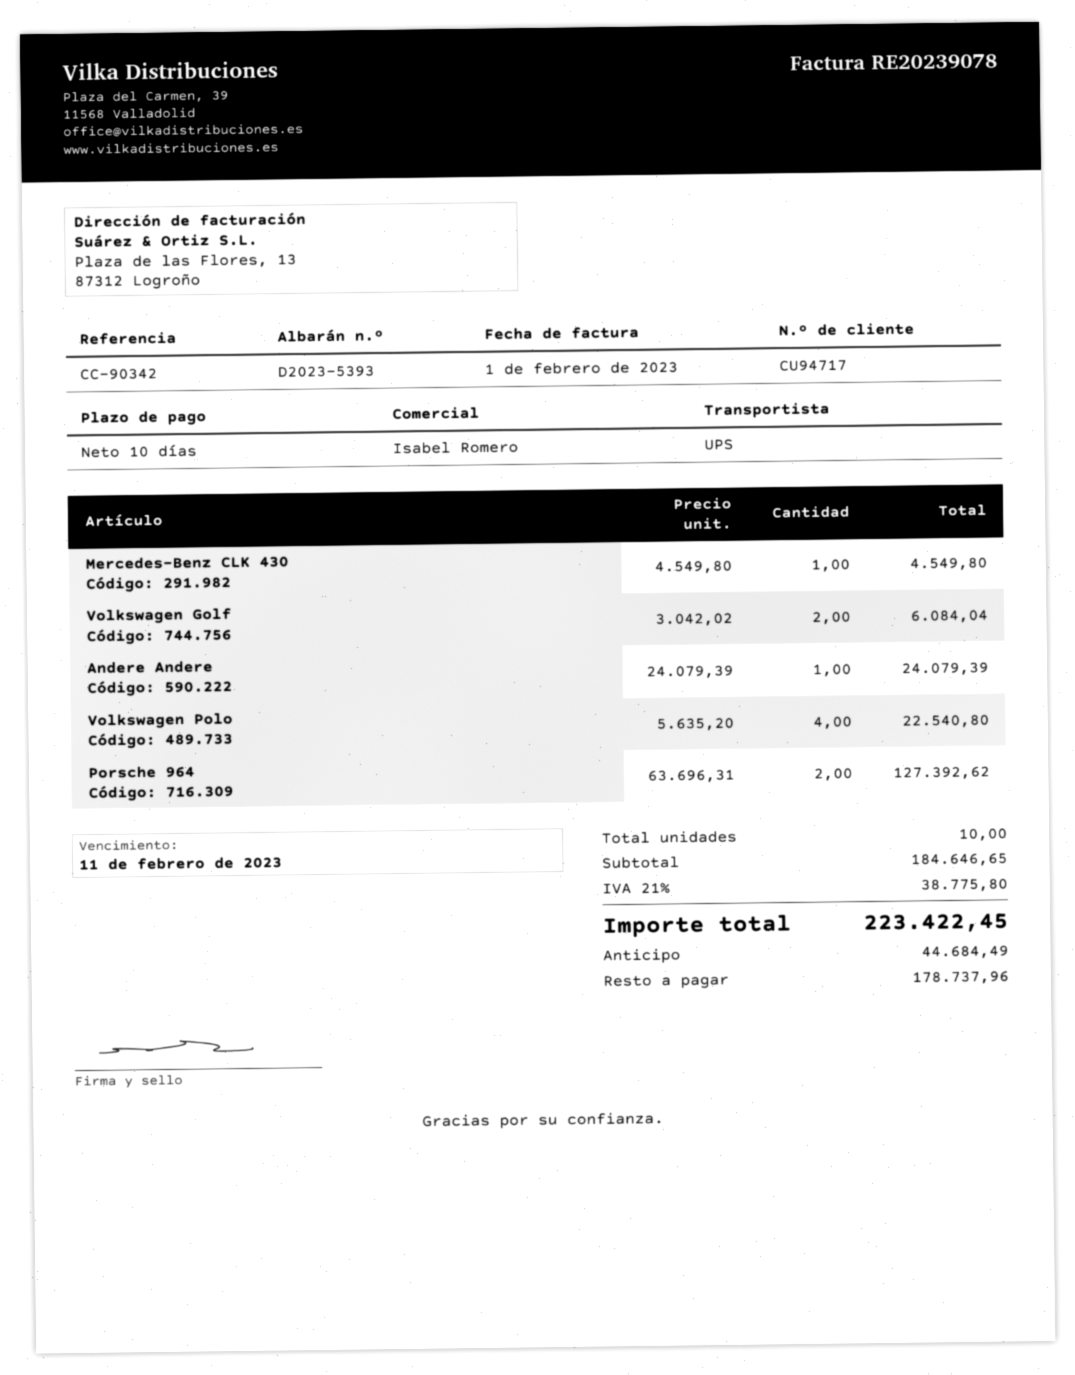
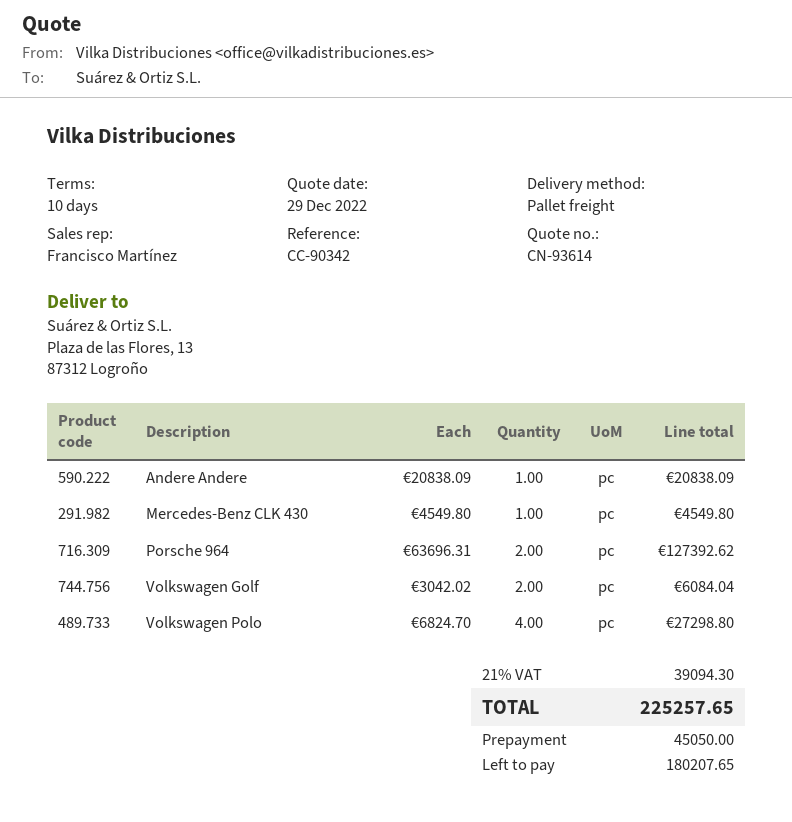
sales rep: Isabel Romero -> Francisco Martínez
shipping method: UPS -> pallet freight
Andere Andere: 1 x 24079.39 = 24079.39 -> 1 x 20838.09 = 20838.09
Volkswagen Polo: 4 x 5635.20 = 22540.80 -> 4 x 6824.70 = 27298.80
tax: 21% = 38775.80 -> 21% = 39094.30
total: 223422.45 -> 225257.65
deposit: 44684.49 -> 45050.00
balance: 178737.96 -> 180207.65

